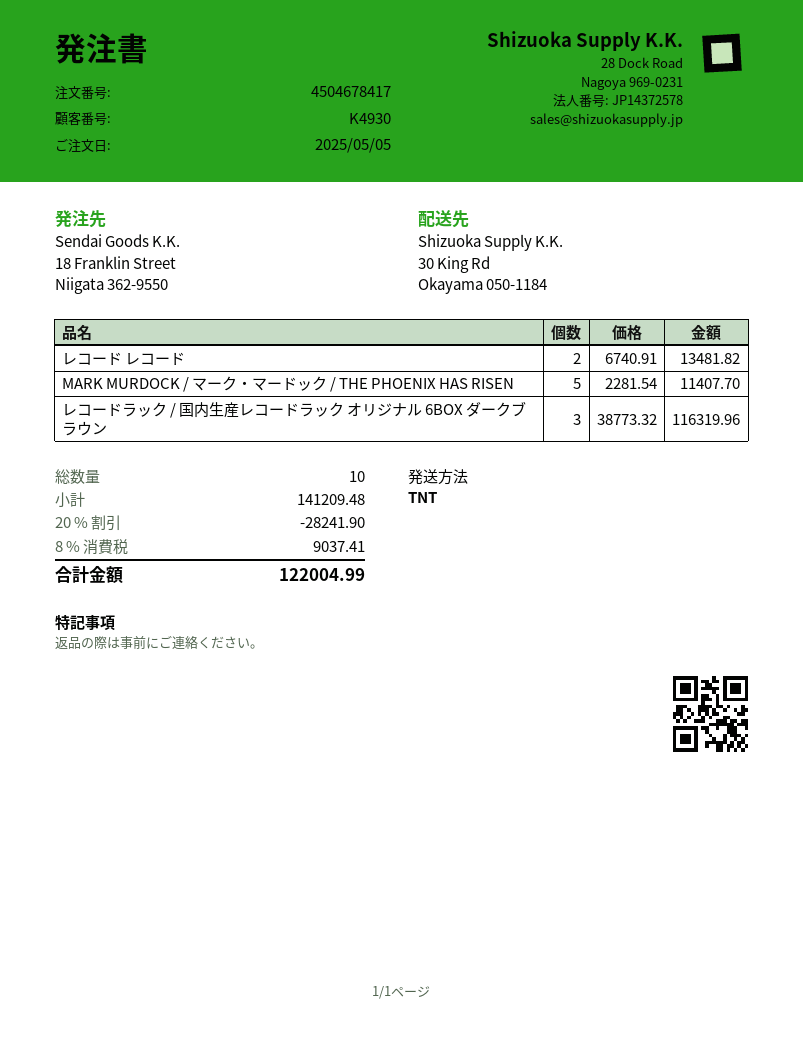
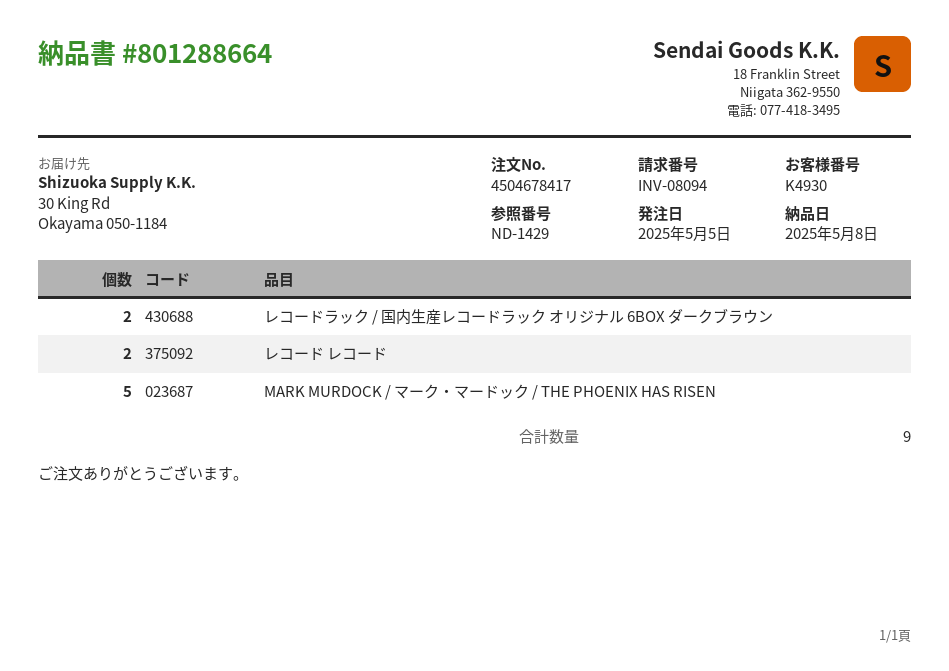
レコードラック / 国内生産レコードラック オリジナル 6BOX ダークブラウン: 3 -> 2
total quantity: 10 -> 9

